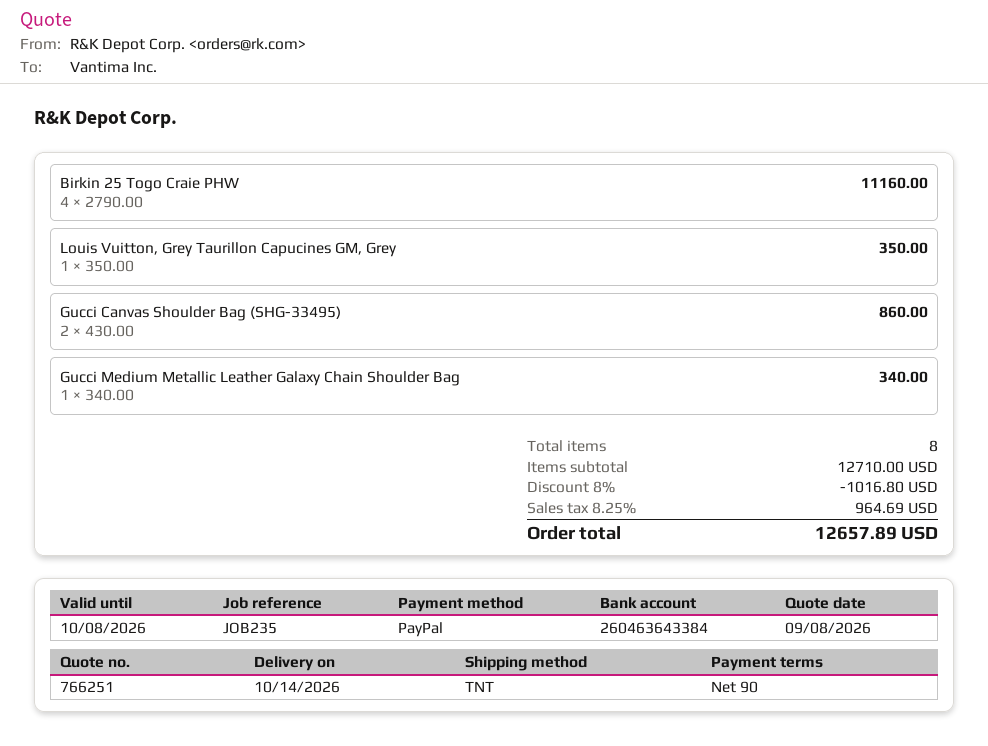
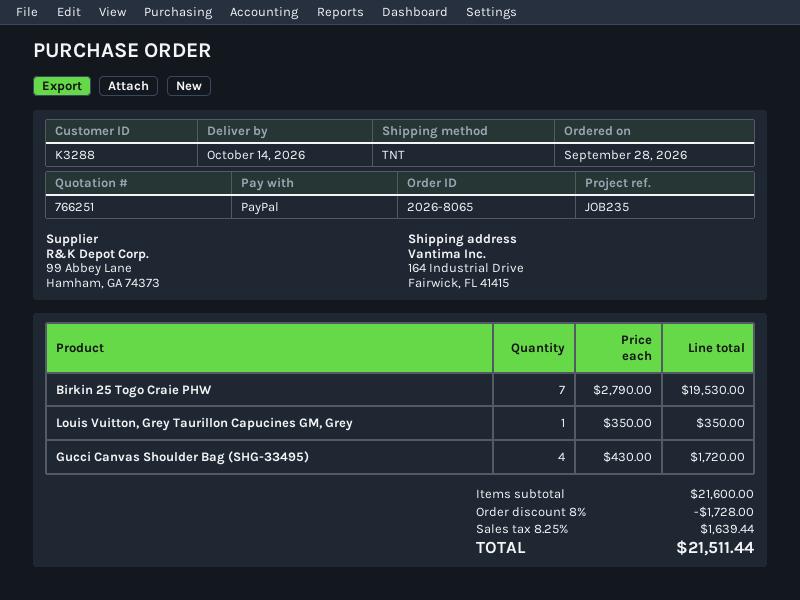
Birkin 25 Togo Craie PHW: 4 x 2790.00 = 11160.00 -> 7 x 2790.00 = 19530.00
Gucci Canvas Shoulder Bag (SHG-33495): 2 x 430.00 = 860.00 -> 4 x 430.00 = 1720.00
Gucci Medium Metallic Leather Galaxy Chain Shoulder Bag: 1 x 340.00 = 340.00 -> none
subtotal: 12710.00 -> 21600.00
discount: 8% = 1016.80 -> 8% = 1728.00
tax: 8.25% = 964.69 -> 8.25% = 1639.44
total: 12657.89 -> 21511.44

